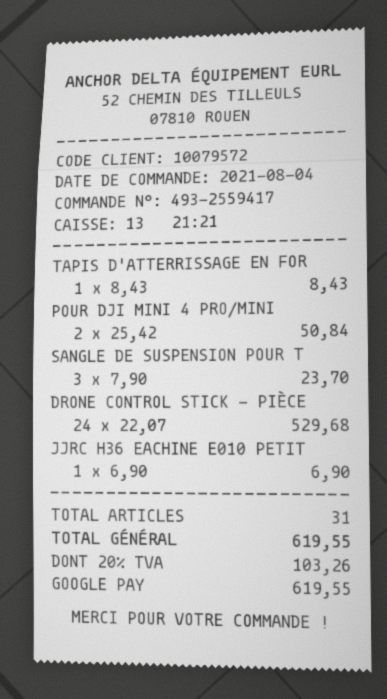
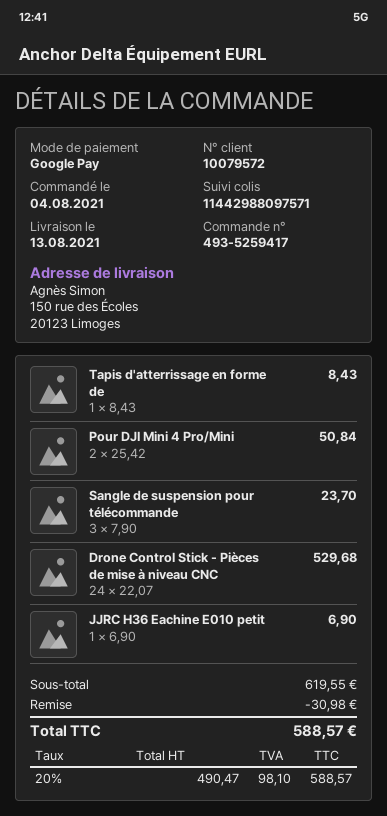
order number: 493-2559417 -> 493-5259417
discount: none -> 30.98
tax: 20% = 103.26 -> 20% = 98.10
total: 619.55 -> 588.57

